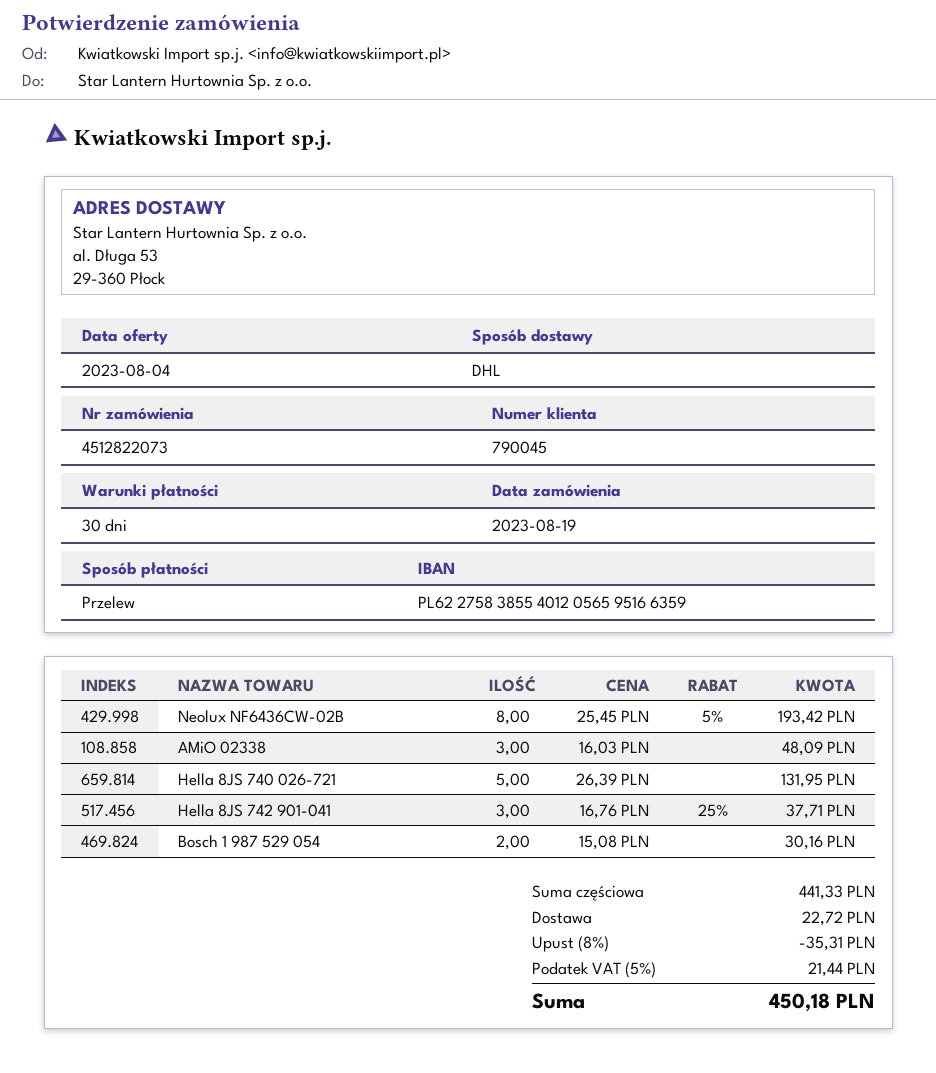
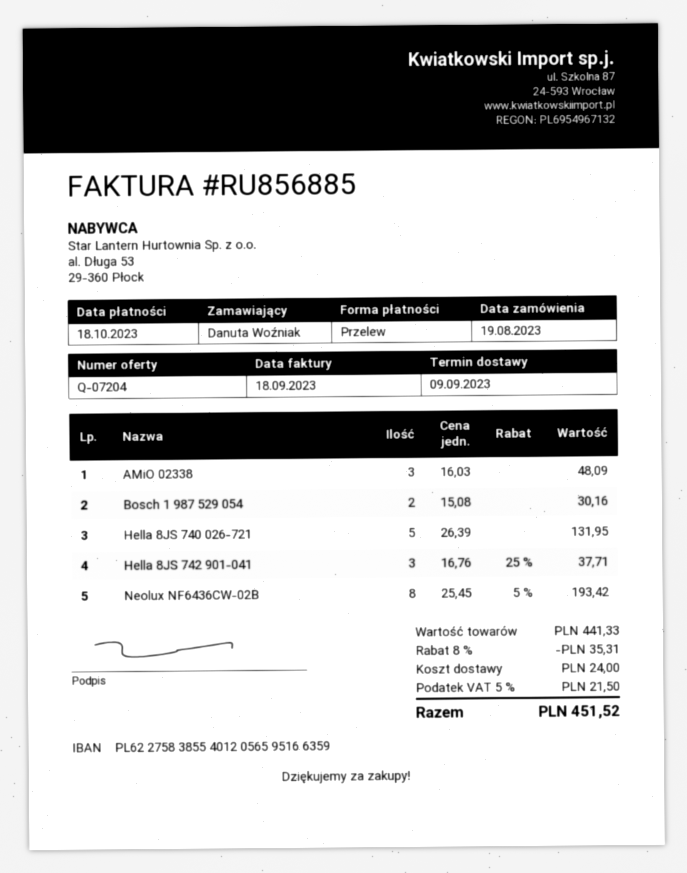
shipping: 22.72 -> 24.00
tax: 5% = 21.44 -> 5% = 21.50
total: 450.18 -> 451.52

